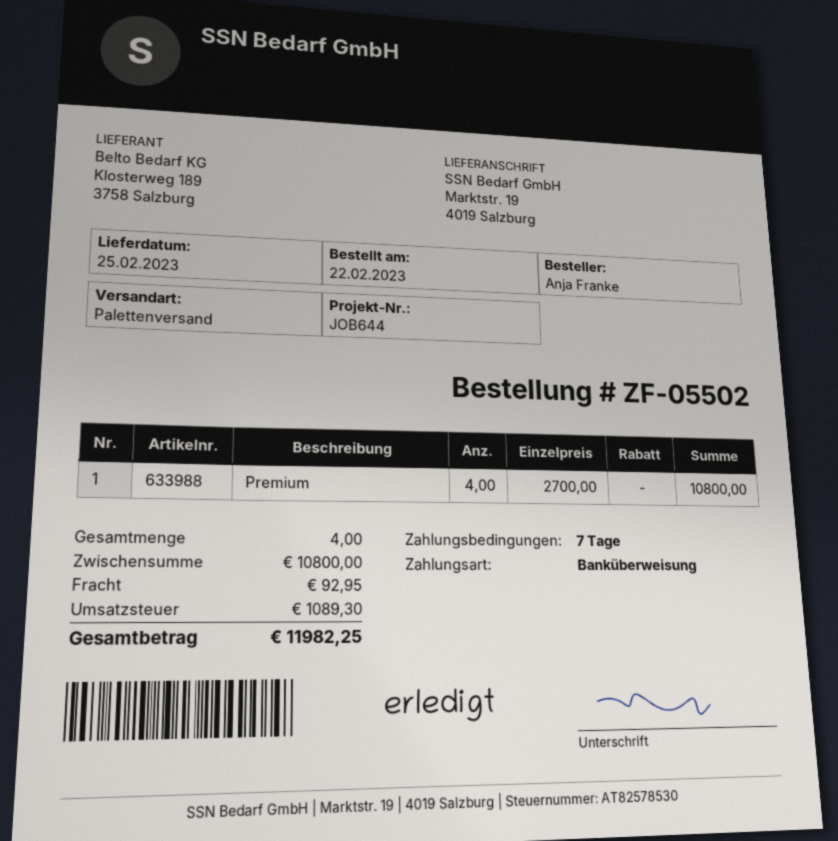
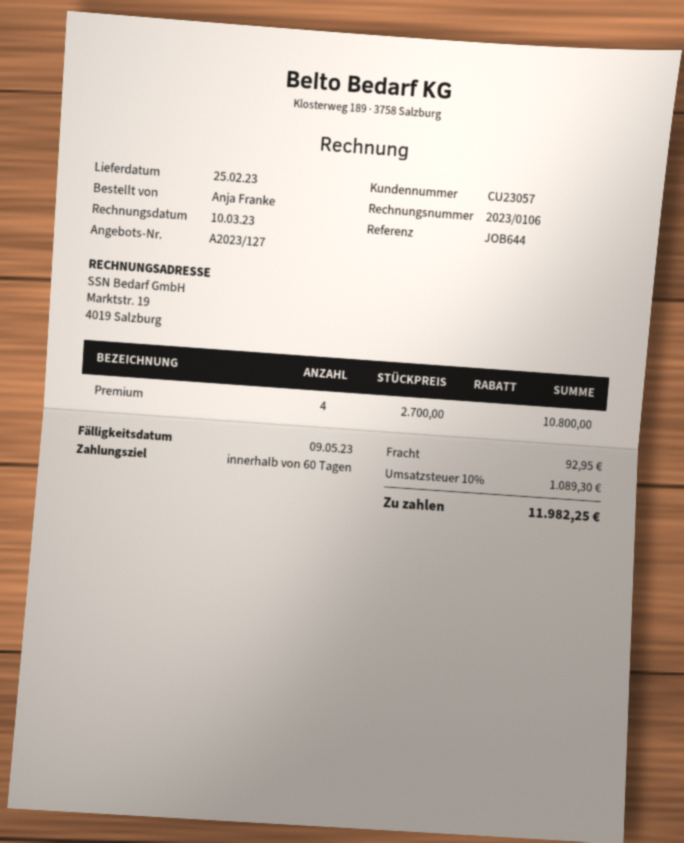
payment terms: 7 days -> 60 days

